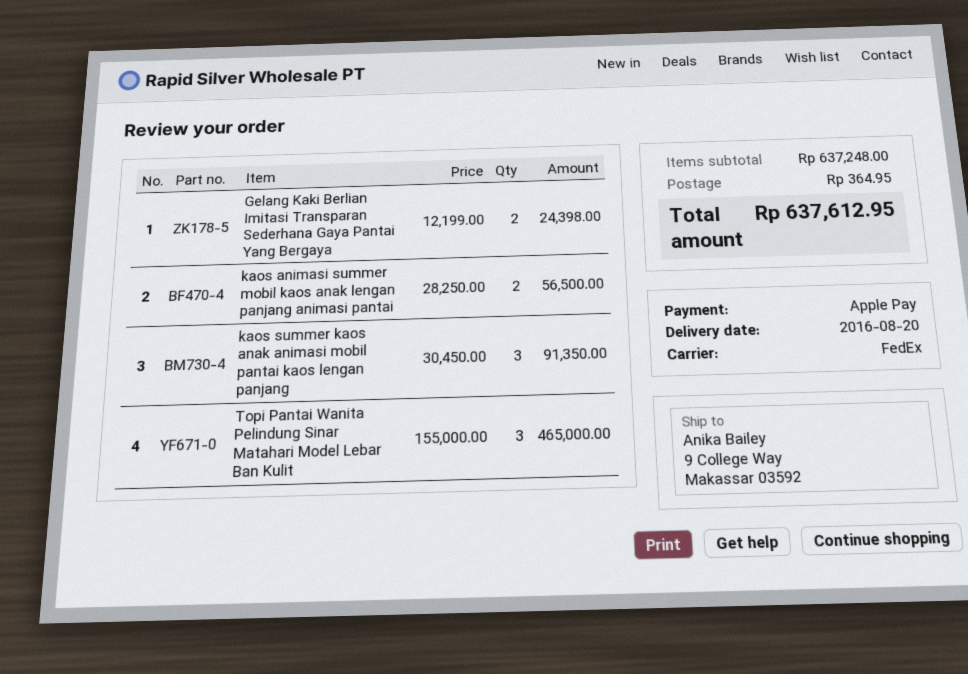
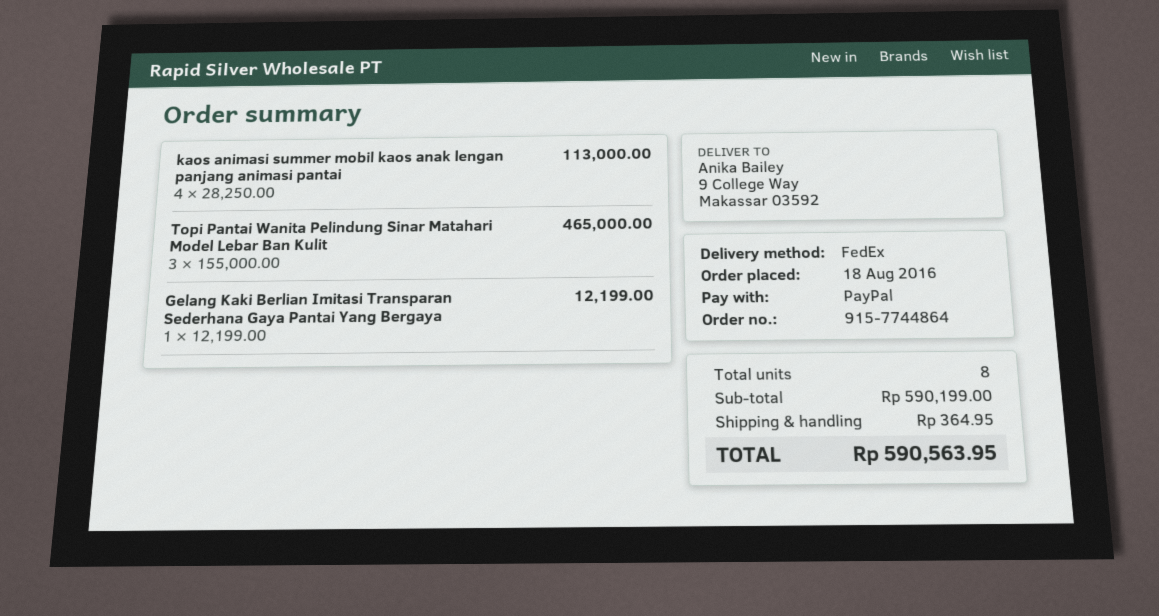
payment method: Apple Pay -> PayPal
Gelang Kaki Berlian Imitasi Transparan Sederhana Gaya Pantai Yang Bergaya: 2 x 12199.00 = 24398.00 -> 1 x 12199.00 = 12199.00
kaos animasi summer mobil kaos anak lengan panjang animasi pantai: 2 x 28250.00 = 56500.00 -> 4 x 28250.00 = 113000.00
kaos summer kaos anak animasi mobil pantai kaos lengan panjang: 3 x 30450.00 = 91350.00 -> none
subtotal: 637248.00 -> 590199.00
total: 637612.95 -> 590563.95

